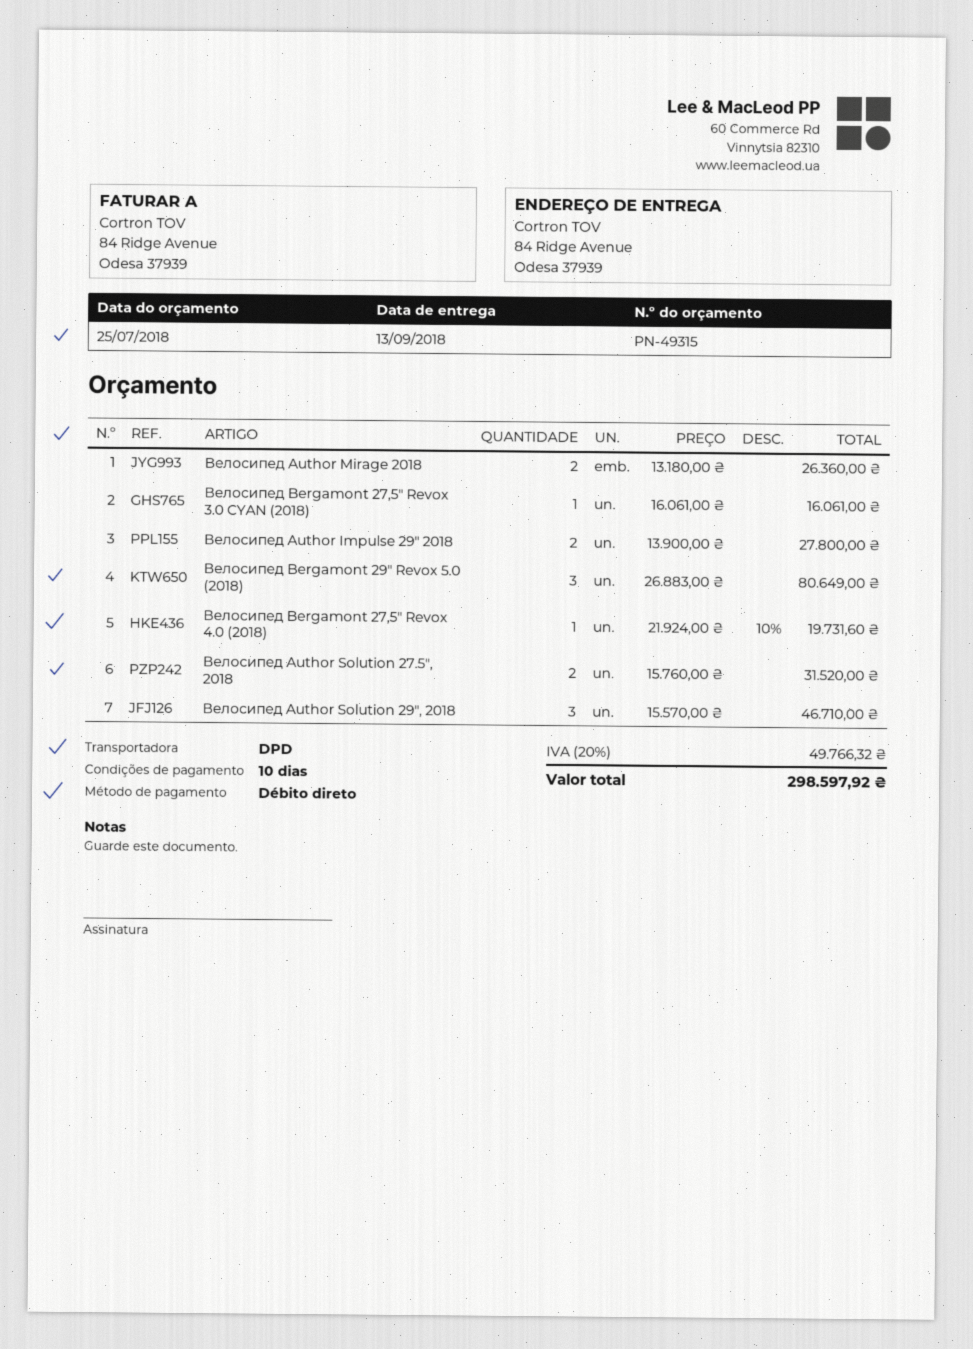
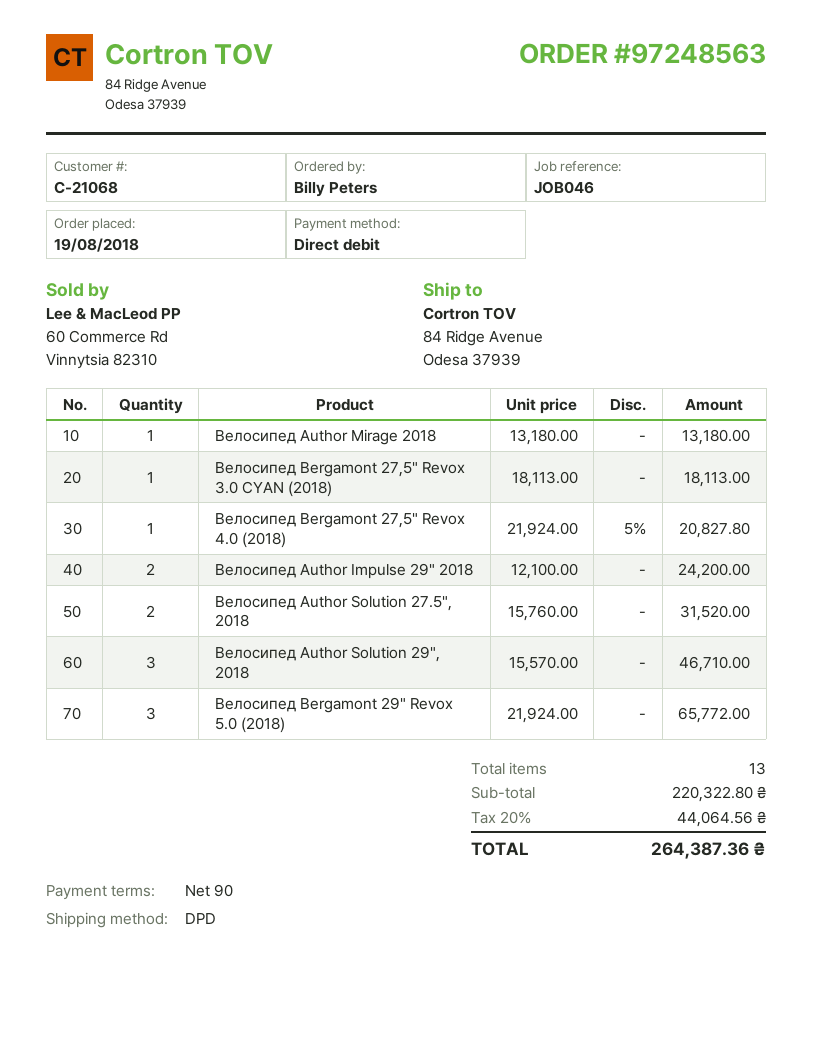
payment terms: 10 days -> 90 days
Велосипед Author Mirage 2018: 2 x 13180.00 = 26360.00 -> 1 x 13180.00 = 13180.00
Велосипед Bergamont 27,5" Revox 3.0 CYAN (2018): 1 x 16061.00 = 16061.00 -> 1 x 18113.00 = 18113.00
Велосипед Author Impulse 29" 2018: 2 x 13900.00 = 27800.00 -> 2 x 12100.00 = 24200.00
Велосипед Bergamont 29" Revox 5.0 (2018): 3 x 26883.00 = 80649.00 -> 3 x 21924.00 = 65772.00
Велосипед Bergamont 27,5" Revox 4.0 (2018): 1 x 21924.00 - 10% = 19731.60 -> 1 x 21924.00 - 5% = 20827.80
tax: 20% = 49766.32 -> 20% = 44064.56
total: 298597.92 -> 264387.36

